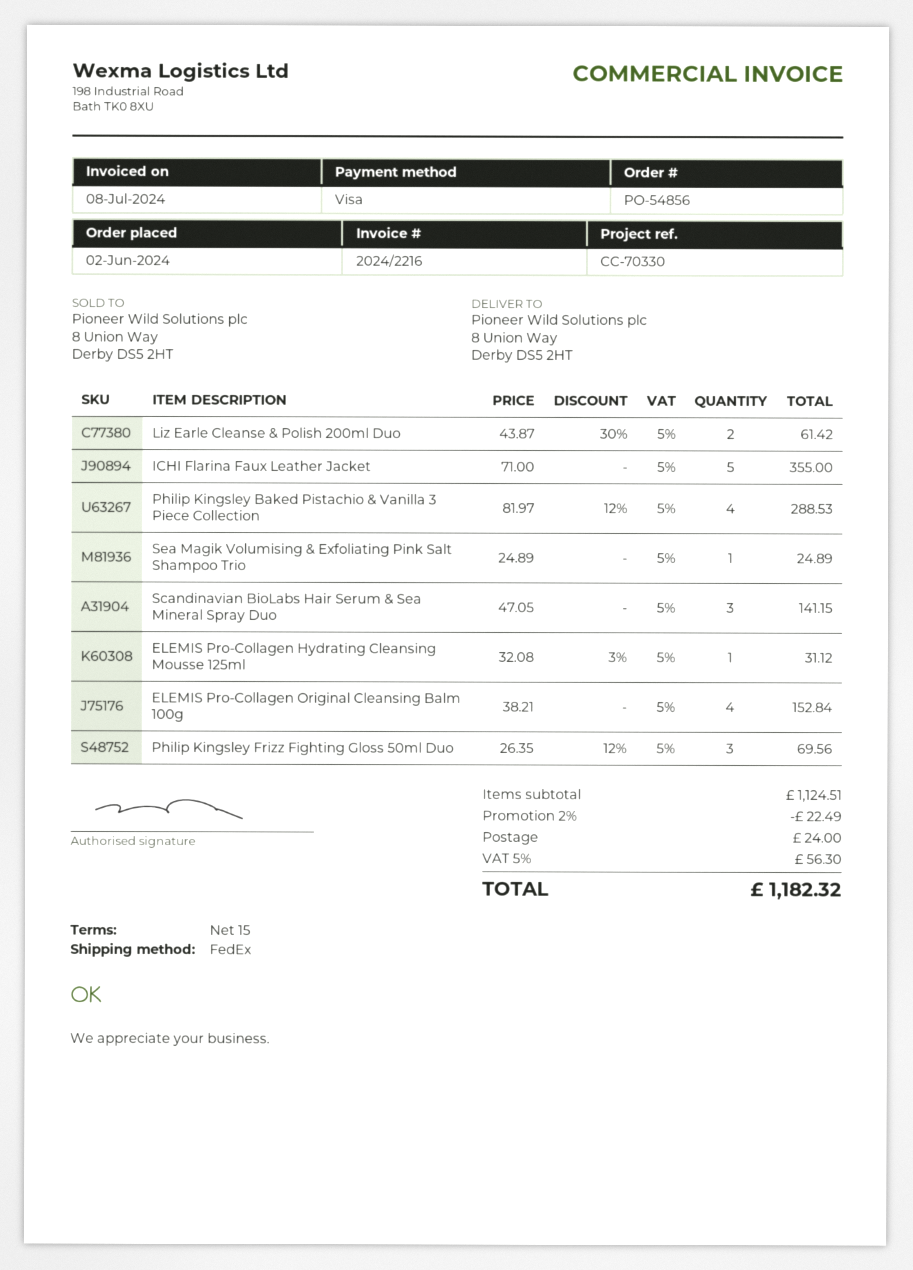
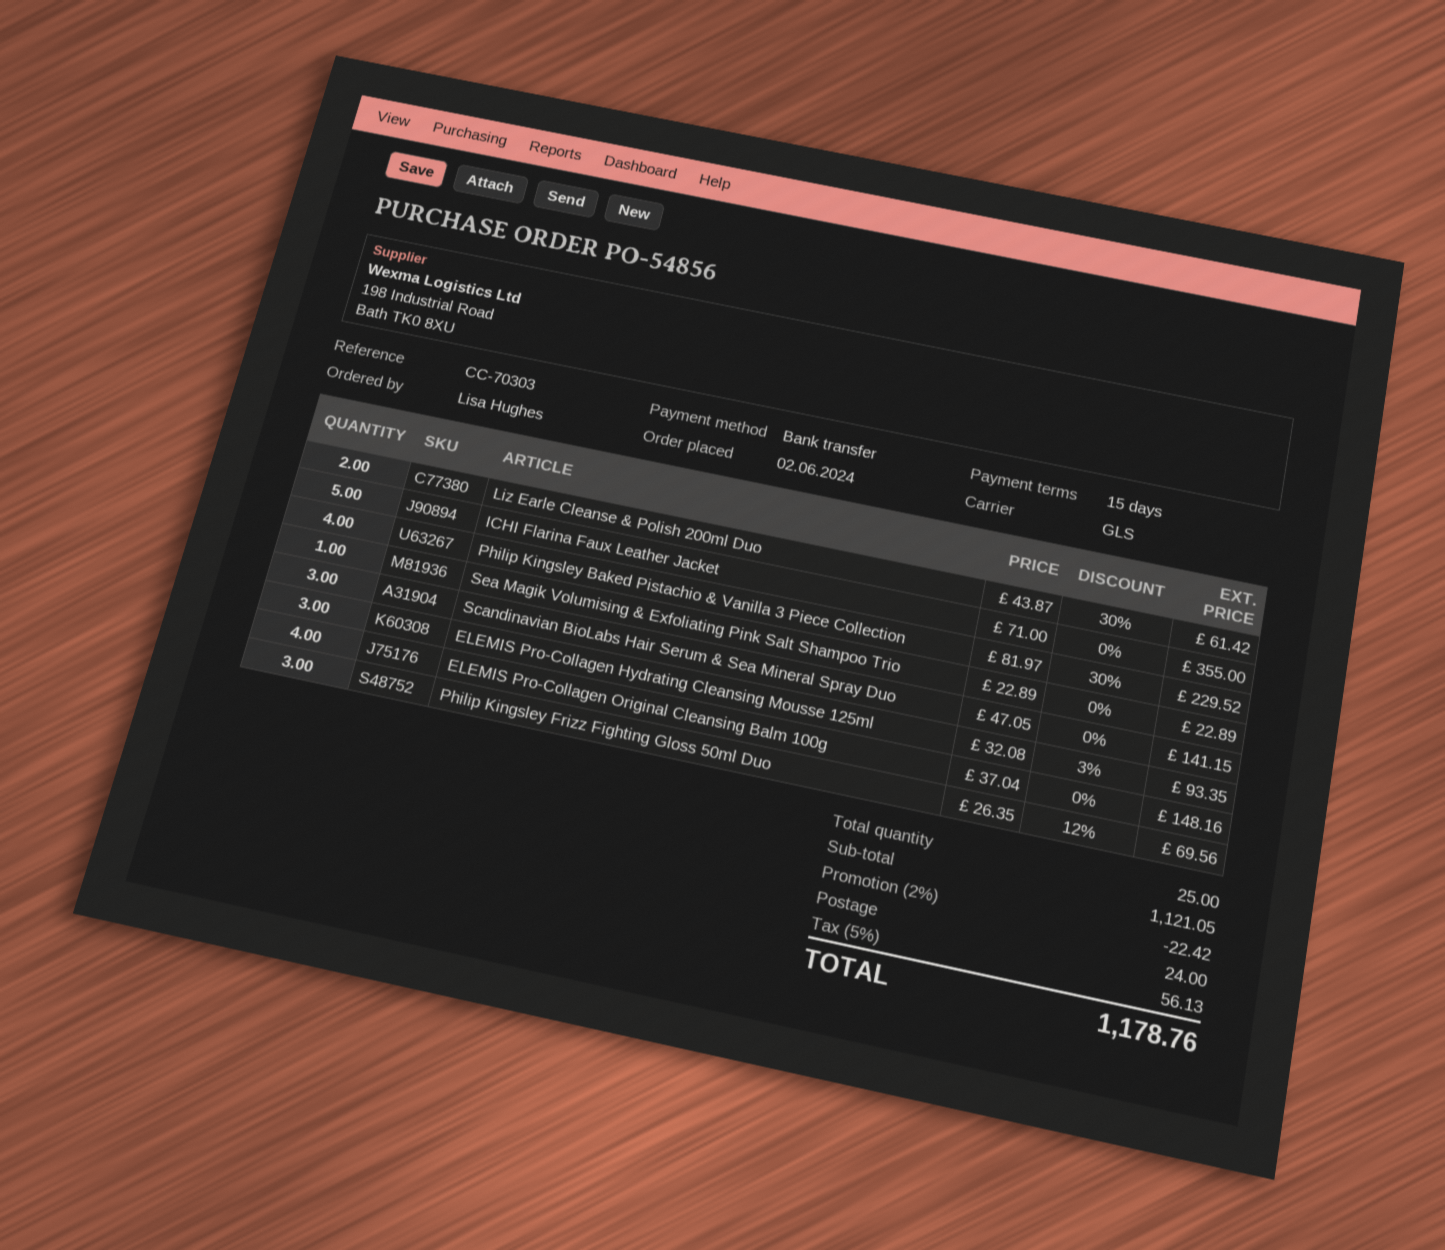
reference: CC-70330 -> CC-70303
payment method: Visa -> bank transfer
shipping method: FedEx -> GLS
Philip Kingsley Baked Pistachio & Vanilla 3 Piece Collection: 4 x 81.97 - 12% = 288.53 -> 4 x 81.97 - 30% = 229.52
Sea Magik Volumising & Exfoliating Pink Salt Shampoo Trio: 1 x 24.89 = 24.89 -> 1 x 22.89 = 22.89
ELEMIS Pro-Collagen Hydrating Cleansing Mousse 125ml: 1 x 32.08 - 3% = 31.12 -> 3 x 32.08 - 3% = 93.35
ELEMIS Pro-Collagen Original Cleansing Balm 100g: 4 x 38.21 = 152.84 -> 4 x 37.04 = 148.16
subtotal: 1124.51 -> 1121.05
discount: 2% = 22.49 -> 2% = 22.42
tax: 5% = 56.30 -> 5% = 56.13
total: 1182.32 -> 1178.76

